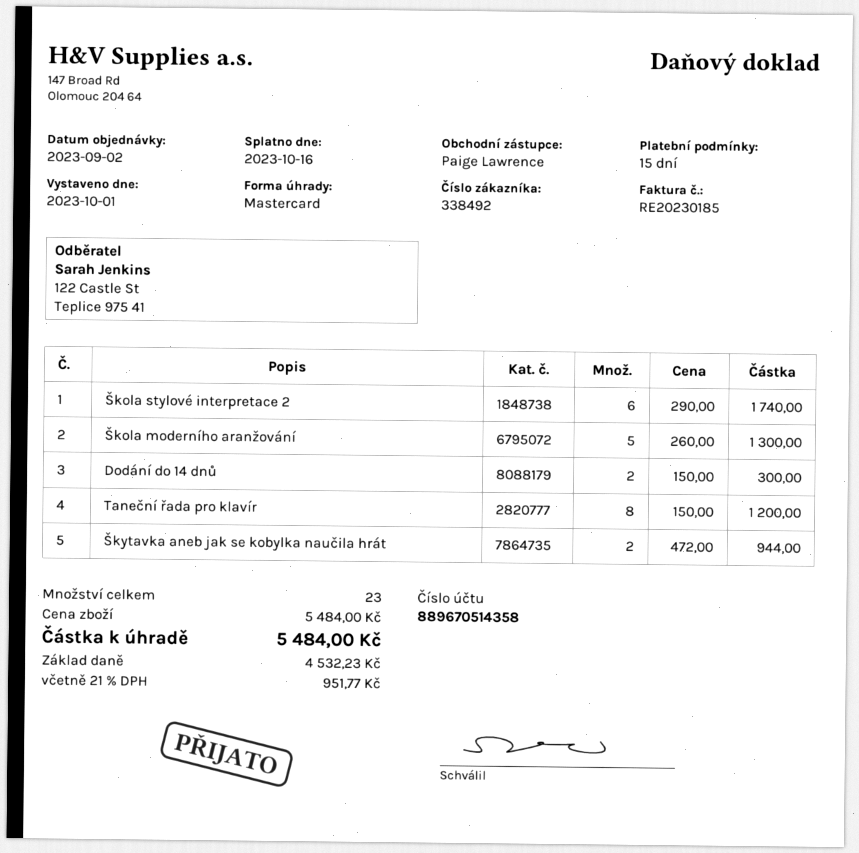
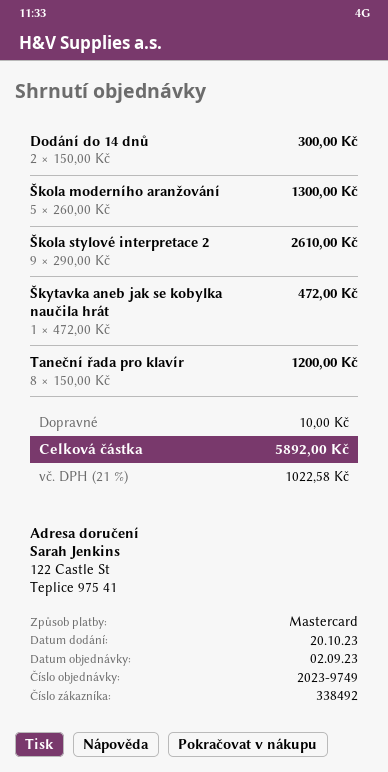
Škola stylové interpretace 2: 6 x 290.00 = 1740.00 -> 9 x 290.00 = 2610.00
Škytavka aneb jak se kobylka naučila hrát: 2 x 472.00 = 944.00 -> 1 x 472.00 = 472.00
shipping: none -> 10.00
tax: 21% = 951.77 -> 21% = 1022.58
total: 5484.00 -> 5892.00

